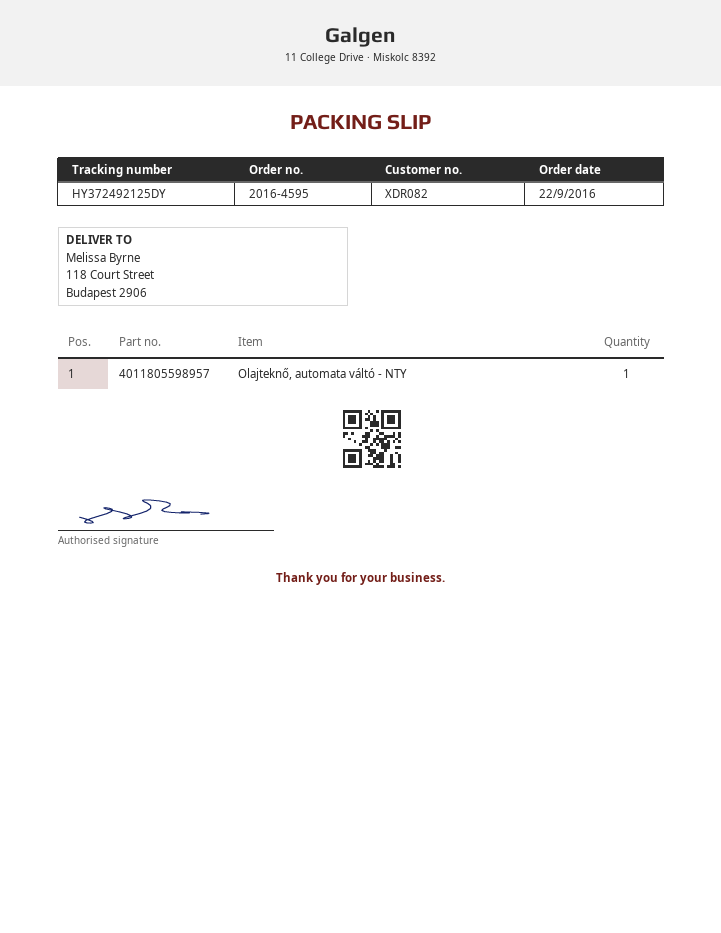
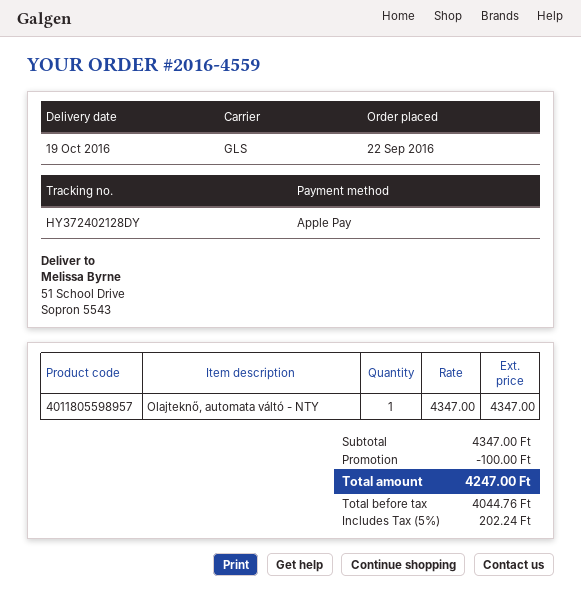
order number: 2016-4595 -> 2016-4559
tracking number: HY372492125DY -> HY372402128DY
ship to: 118 Court Street, Budapest 2906 -> 51 School Drive, Sopron 5543

